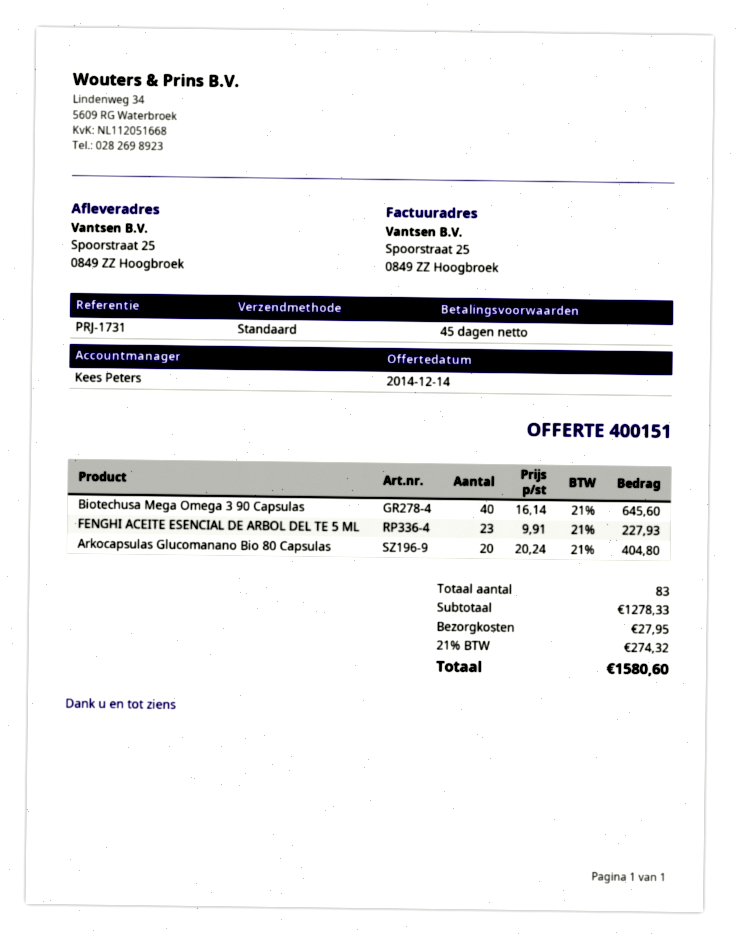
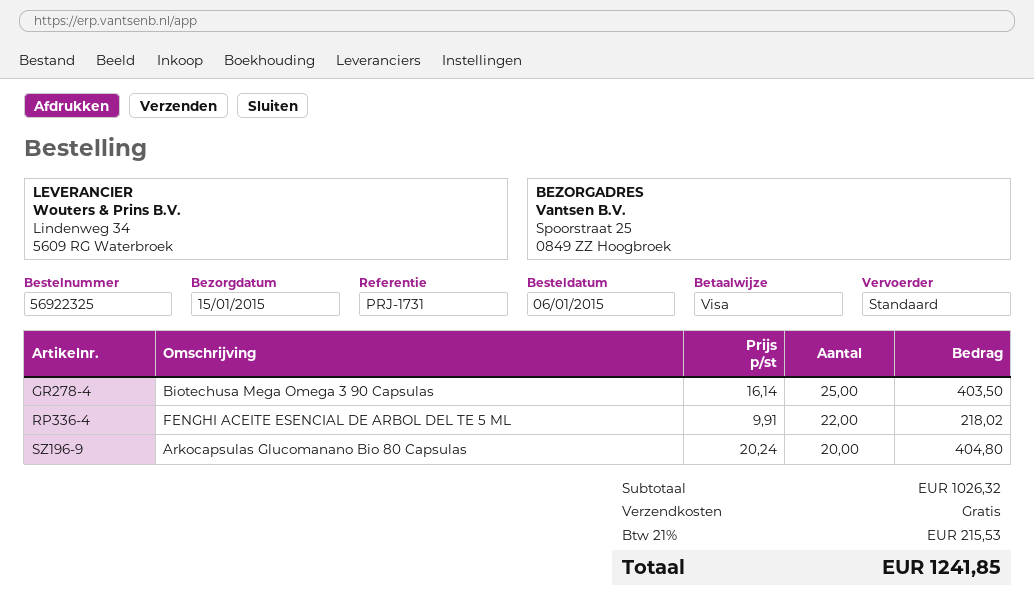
Biotechusa Mega Omega 3 90 Capsulas: 40 x 16.14 = 645.60 -> 25 x 16.14 = 403.50
FENGHI ACEITE ESENCIAL DE ARBOL DEL TE 5 ML: 23 x 9.91 = 227.93 -> 22 x 9.91 = 218.02
subtotal: 1278.33 -> 1026.32
shipping: 27.95 -> 0.00
tax: 21% = 274.32 -> 21% = 215.53
total: 1580.60 -> 1241.85

